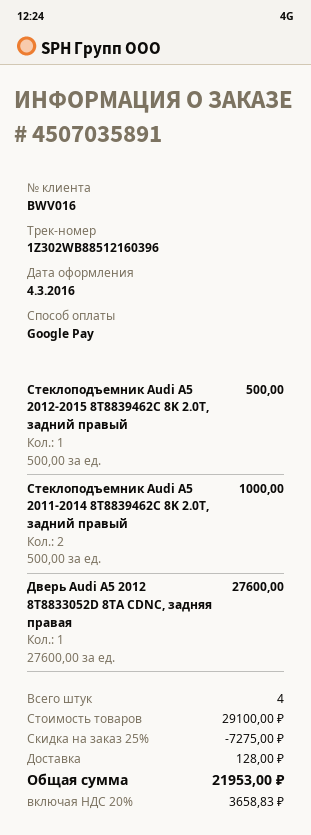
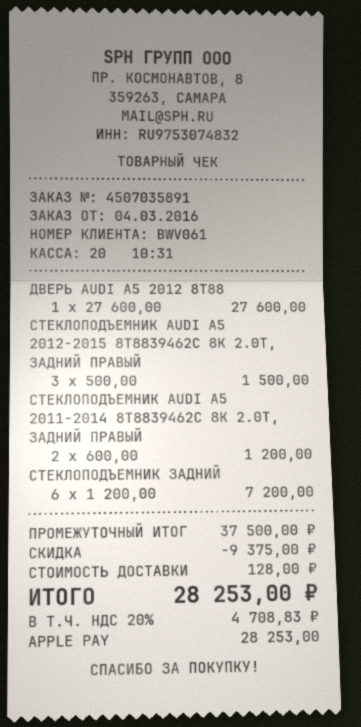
customer number: BWV016 -> BWV061
payment method: Google Pay -> Apple Pay
Стеклоподъемник Audi A5 2012-2015 8T8839462C 8K 2.0T, задний правый: 1 x 500.00 = 500.00 -> 3 x 500.00 = 1500.00
Стеклоподъемник Audi A5 2011-2014 8T8839462C 8K 2.0T, задний правый: 2 x 500.00 = 1000.00 -> 2 x 600.00 = 1200.00
СТЕКЛОПОДЪЕМНИК ЗАДНИЙ: none -> 6 x 1200.00 = 7200.00
subtotal: 29100.00 -> 37500.00
discount: 7275.00 -> 9375.00
tax: 20% = 3658.83 -> 20% = 4708.83
total: 21953.00 -> 28253.00

